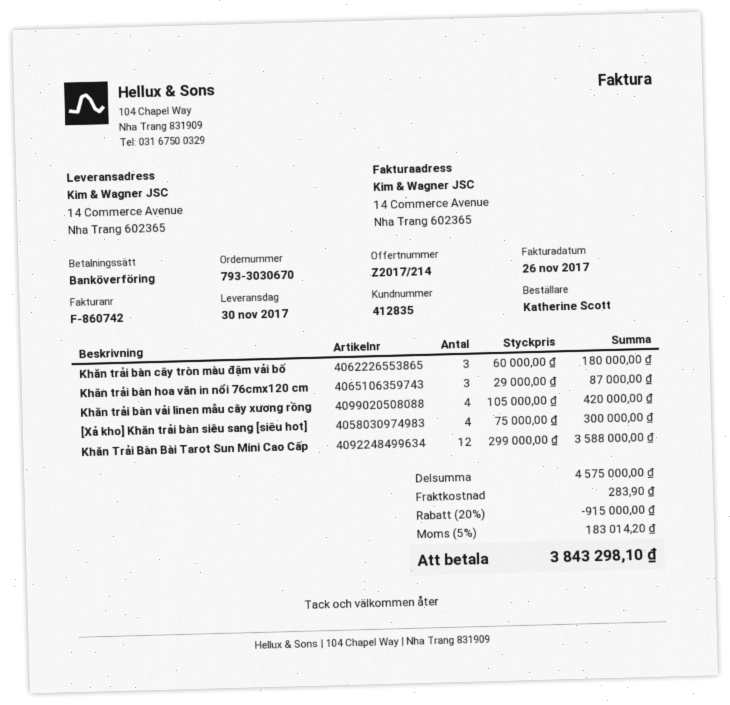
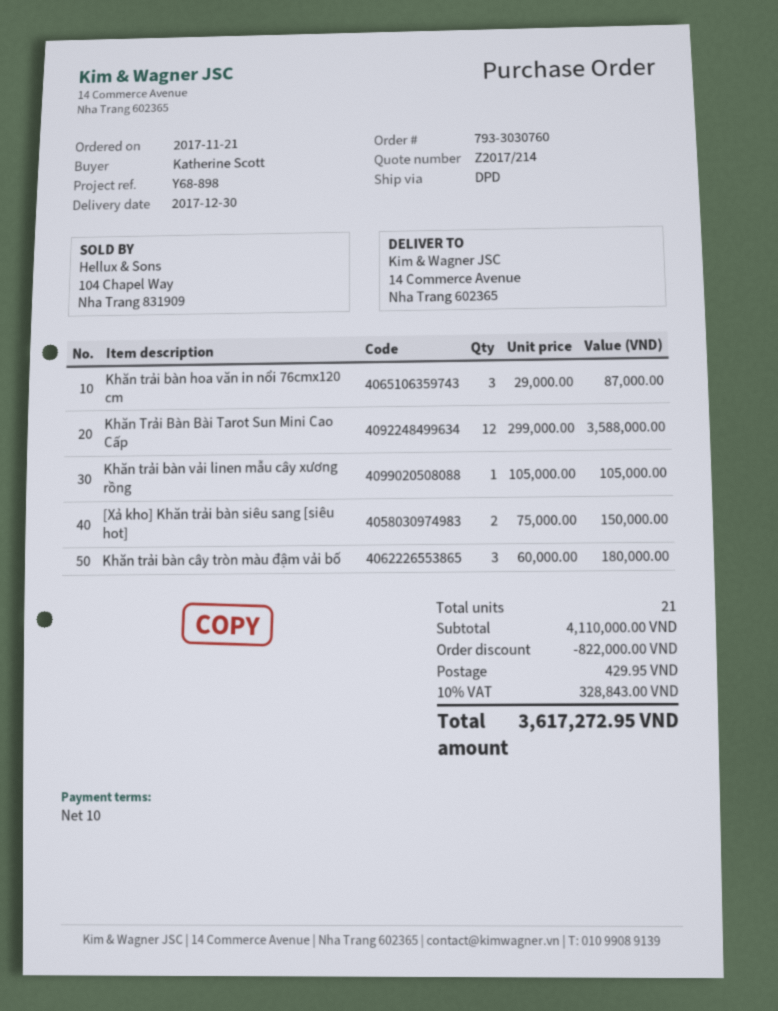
order number: 793-3030670 -> 793-3030760
delivery date: 2017-11-30 -> 2017-12-30
Khăn trải bàn vải linen mẫu cây xương rồng: 4 x 105000.00 = 420000.00 -> 1 x 105000.00 = 105000.00
[Xả kho] Khăn trải bàn siêu sang [siêu hot]: 4 x 75000.00 = 300000.00 -> 2 x 75000.00 = 150000.00
subtotal: 4575000.00 -> 4110000.00
discount: 915000.00 -> 822000.00
shipping: 283.90 -> 429.95
tax: 5% = 183014.20 -> 10% = 328843.00
total: 3843298.10 -> 3617272.95

